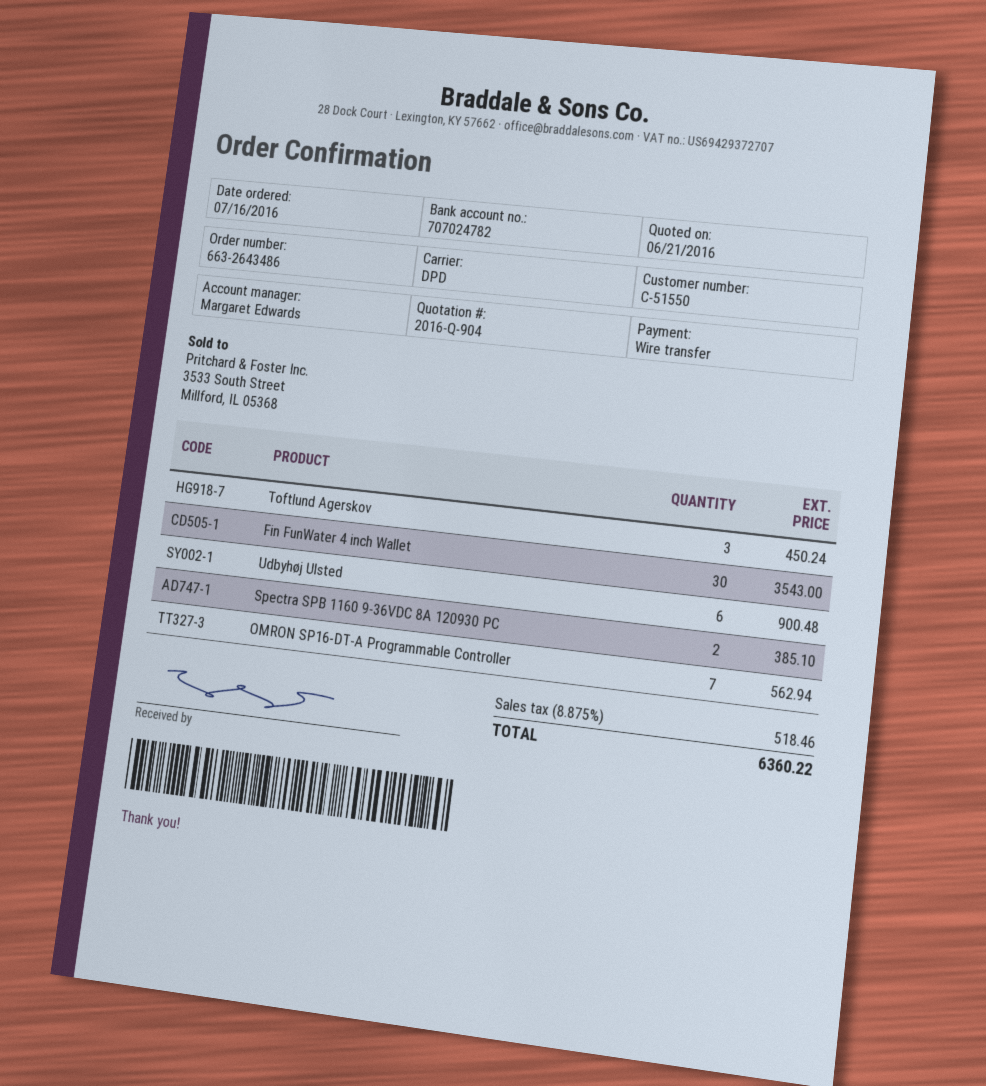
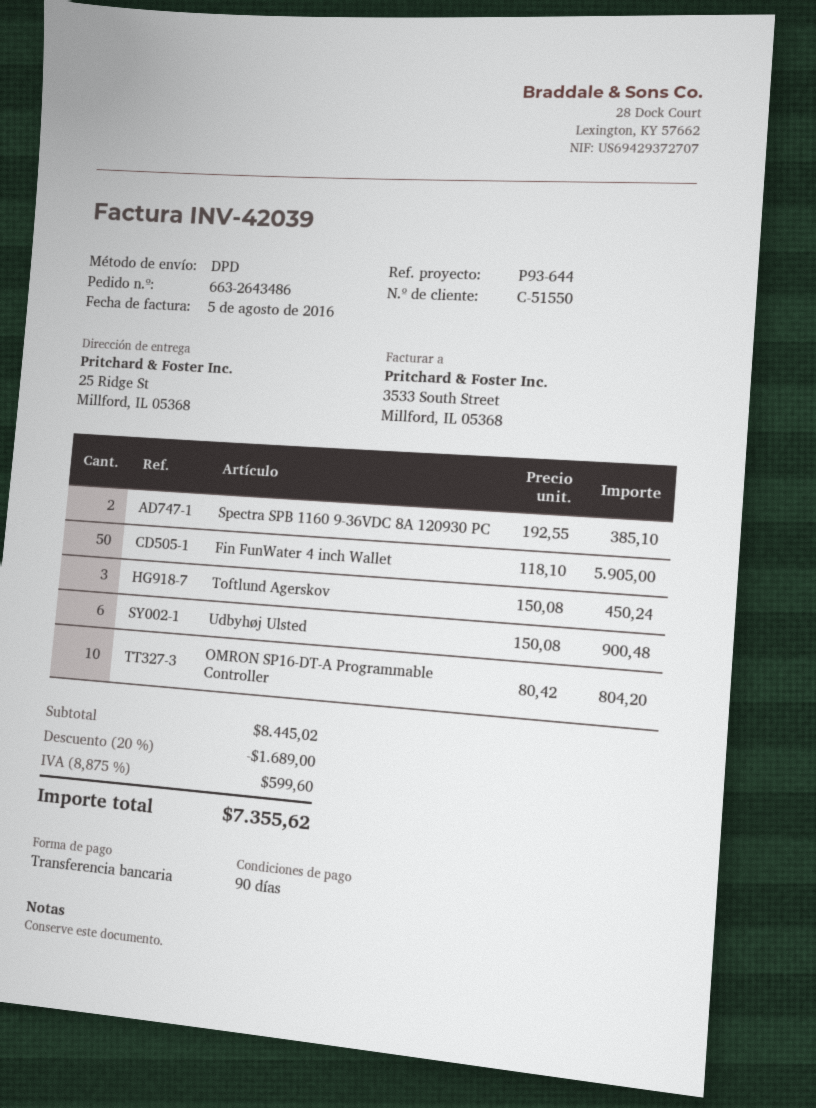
Fin FunWater 4 inch Wallet: 30 for 3543.00 -> 50 for 5905.00
OMRON SP16-DT-A Programmable Controller: 7 for 562.94 -> 10 for 804.20
discount: none -> 20% = 1689.00
tax: 8.875% = 518.46 -> 8.875% = 599.60
total: 6360.22 -> 7355.62

